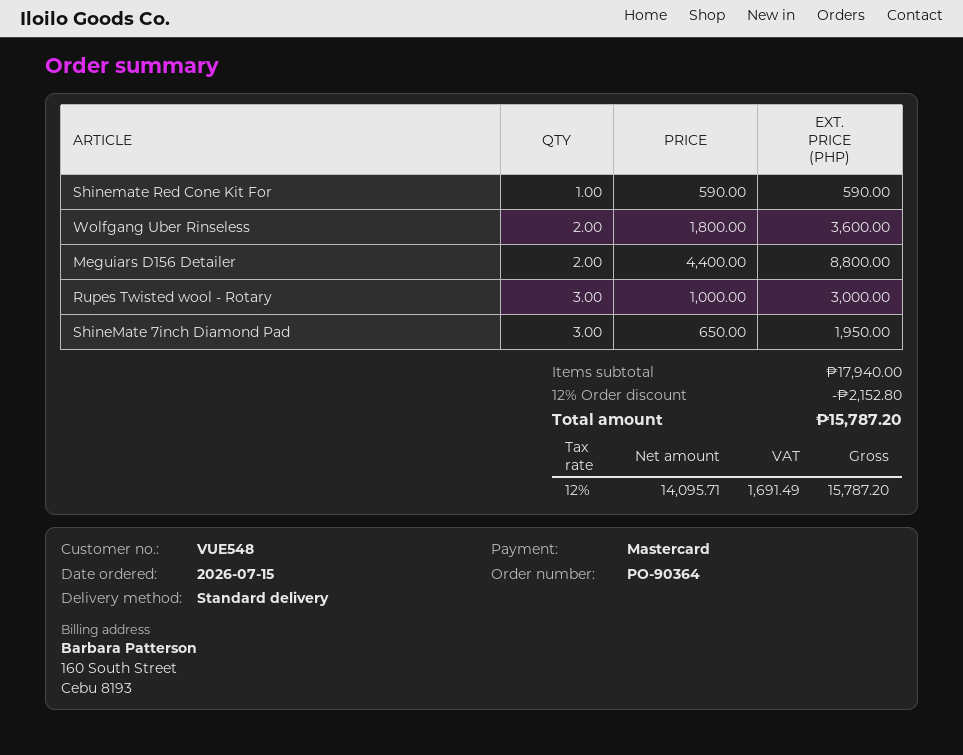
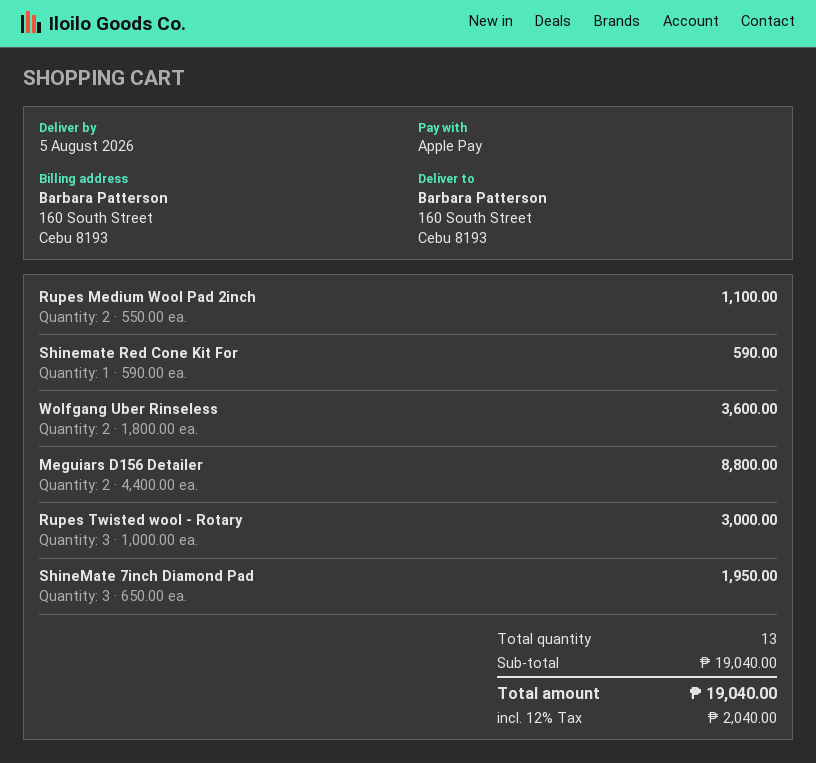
payment method: Mastercard -> Apple Pay
Rupes Medium Wool Pad 2inch: none -> 2 x 550.00 = 1100.00
subtotal: 17940.00 -> 19040.00
discount: 12% = 2152.80 -> none
tax: 12% = 1691.49 -> 12% = 2040.00
total: 15787.20 -> 19040.00

